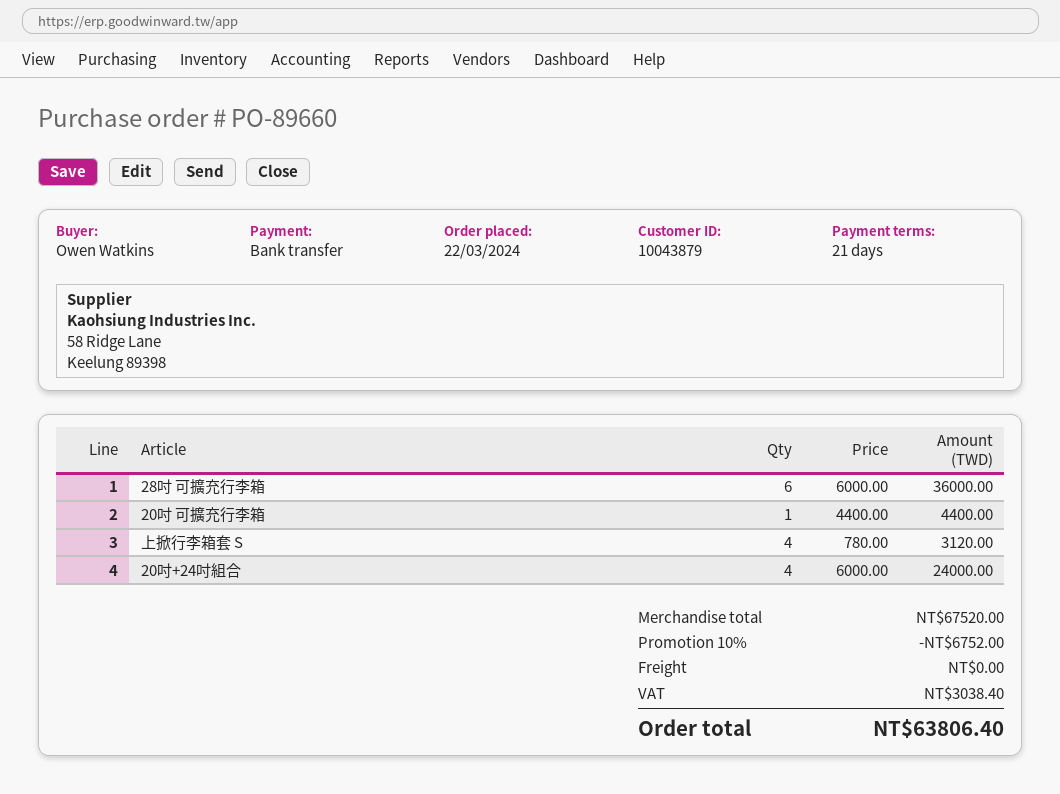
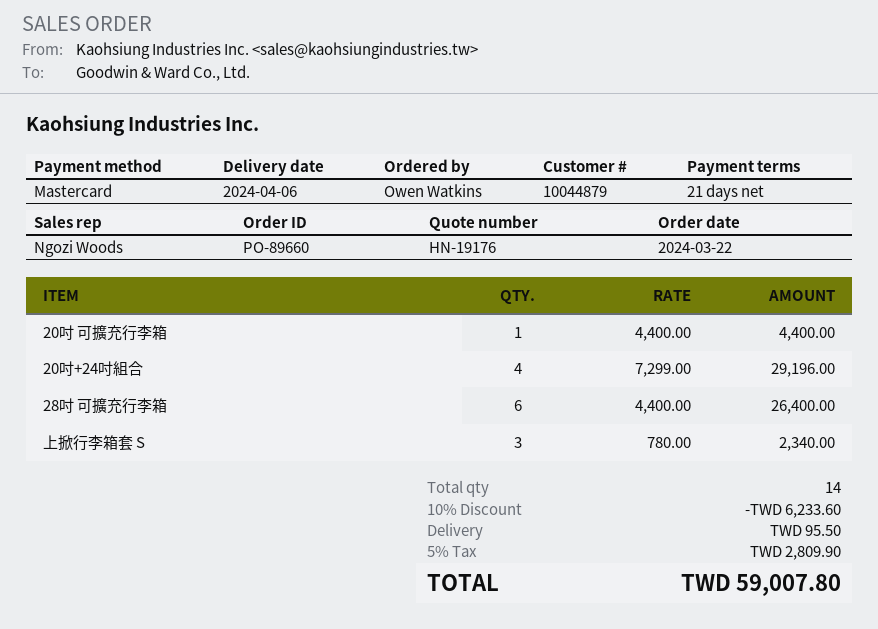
customer number: 10043879 -> 10044879
payment method: bank transfer -> Mastercard
28吋 可擴充行李箱: 6 x 6000.00 = 36000.00 -> 6 x 4400.00 = 26400.00
上掀行李箱套 S: 4 x 780.00 = 3120.00 -> 3 x 780.00 = 2340.00
20吋+24吋組合: 4 x 6000.00 = 24000.00 -> 4 x 7299.00 = 29196.00
discount: 10% = 6752.00 -> 10% = 6233.60
shipping: 0.00 -> 95.50
tax: 3038.40 -> 2809.90
total: 63806.40 -> 59007.80

